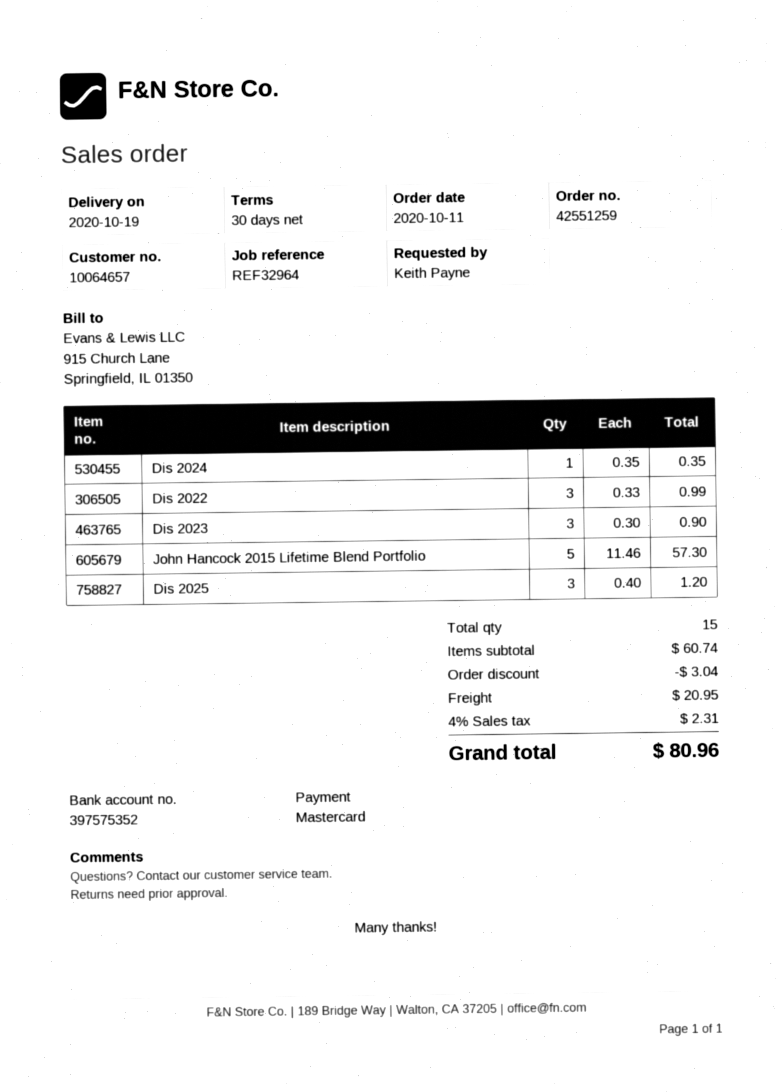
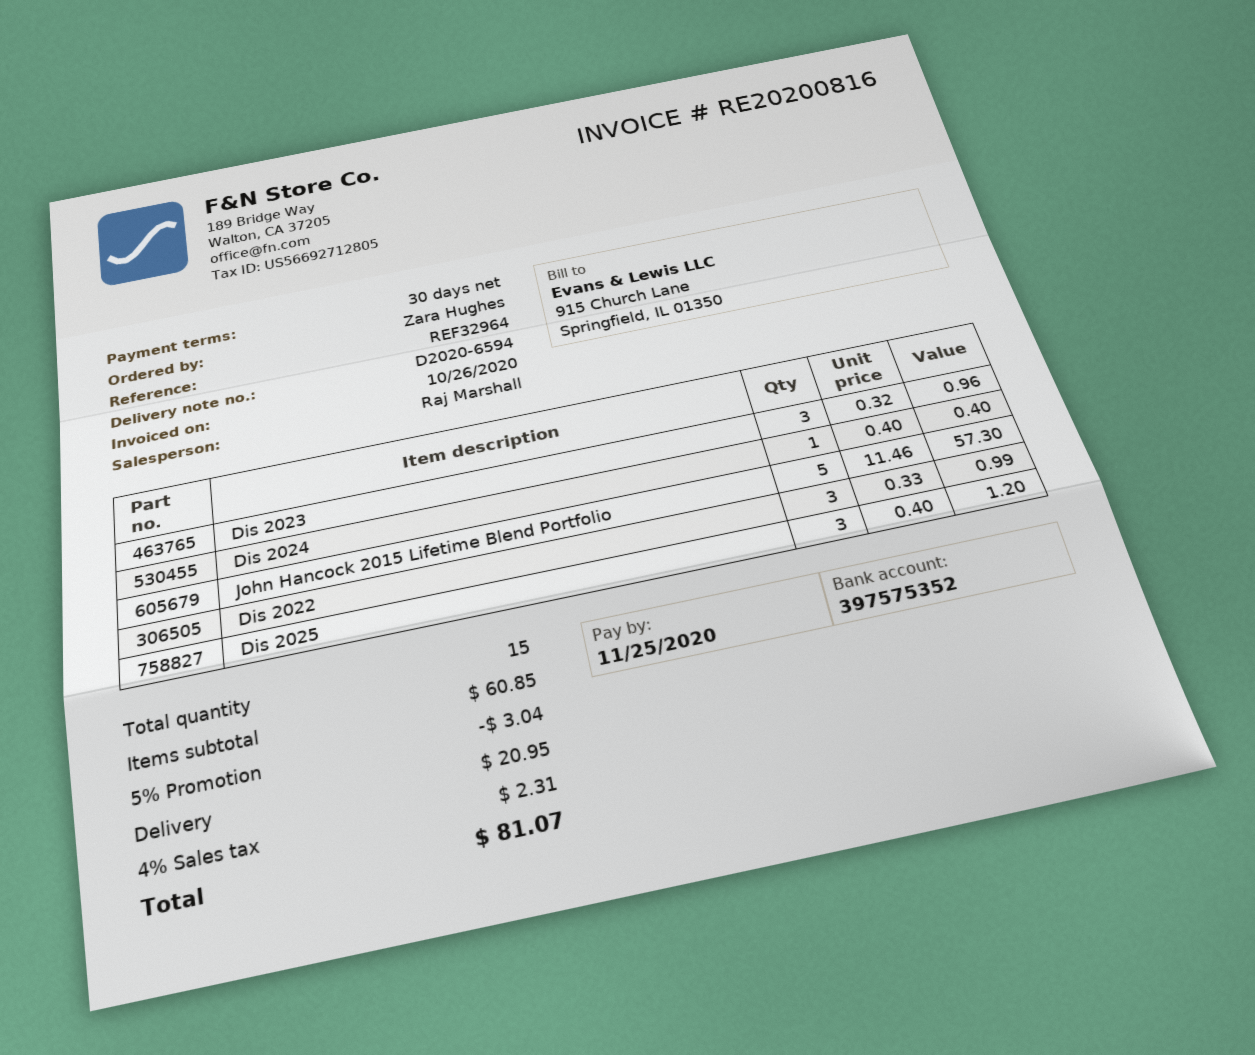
ordered by: Keith Payne -> Zara Hughes
Dis 2024: 1 x 0.35 = 0.35 -> 1 x 0.40 = 0.40
Dis 2023: 3 x 0.30 = 0.90 -> 3 x 0.32 = 0.96
subtotal: 60.74 -> 60.85
total: 80.96 -> 81.07

